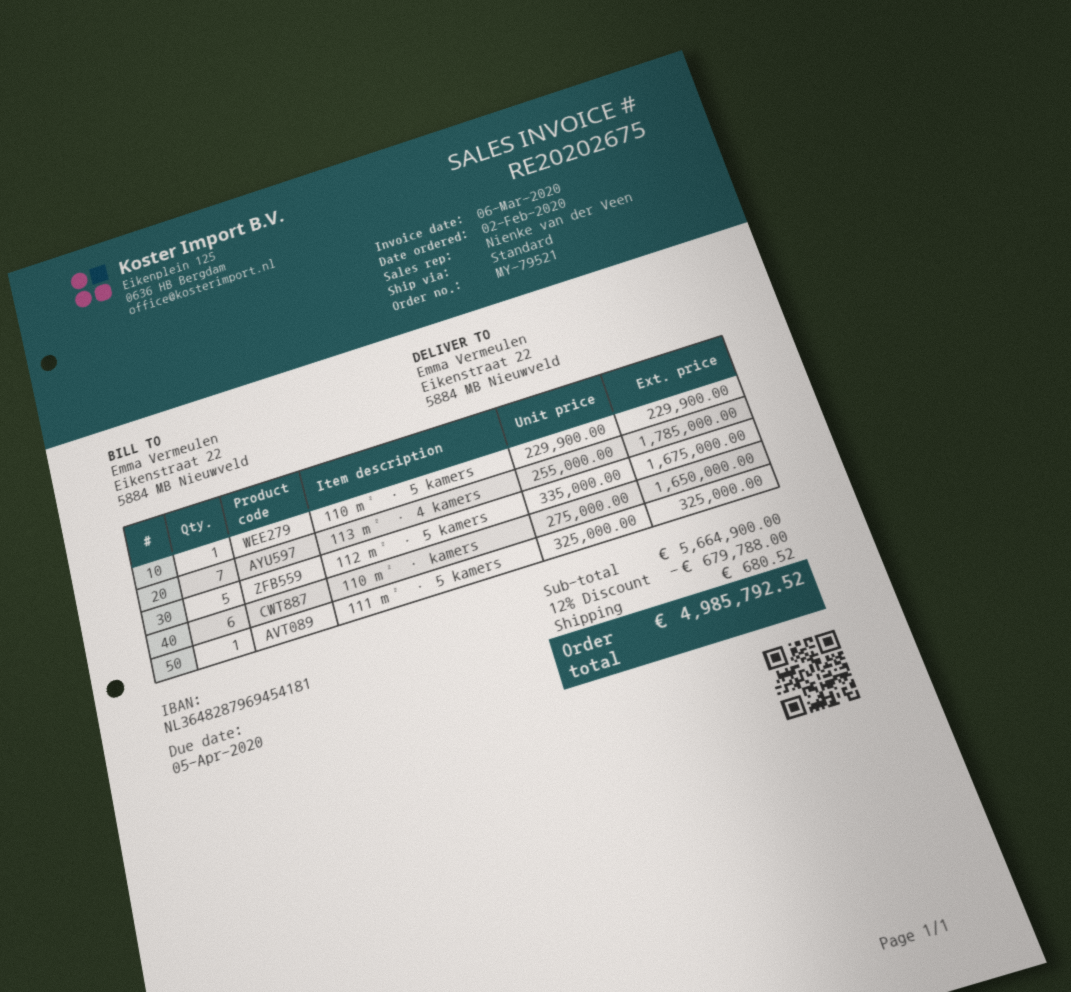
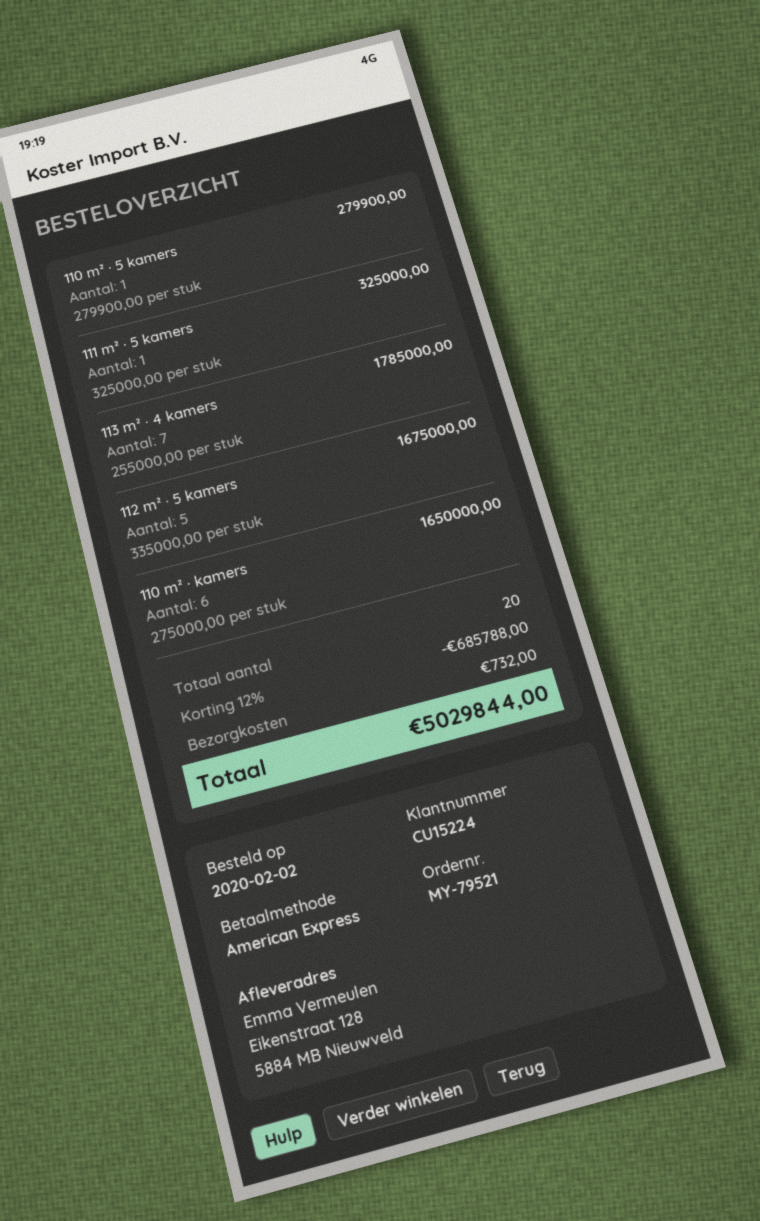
ship to: Eikenstraat 22, 5884 MB Nieuwveld -> Eikenstraat 128, 5884 MB Nieuwveld
110 m² · 5 kamers: 1 x 229900.00 = 229900.00 -> 1 x 279900.00 = 279900.00
discount: 12% = 679788.00 -> 12% = 685788.00
shipping: 680.52 -> 732.00
total: 4985792.52 -> 5029844.00

